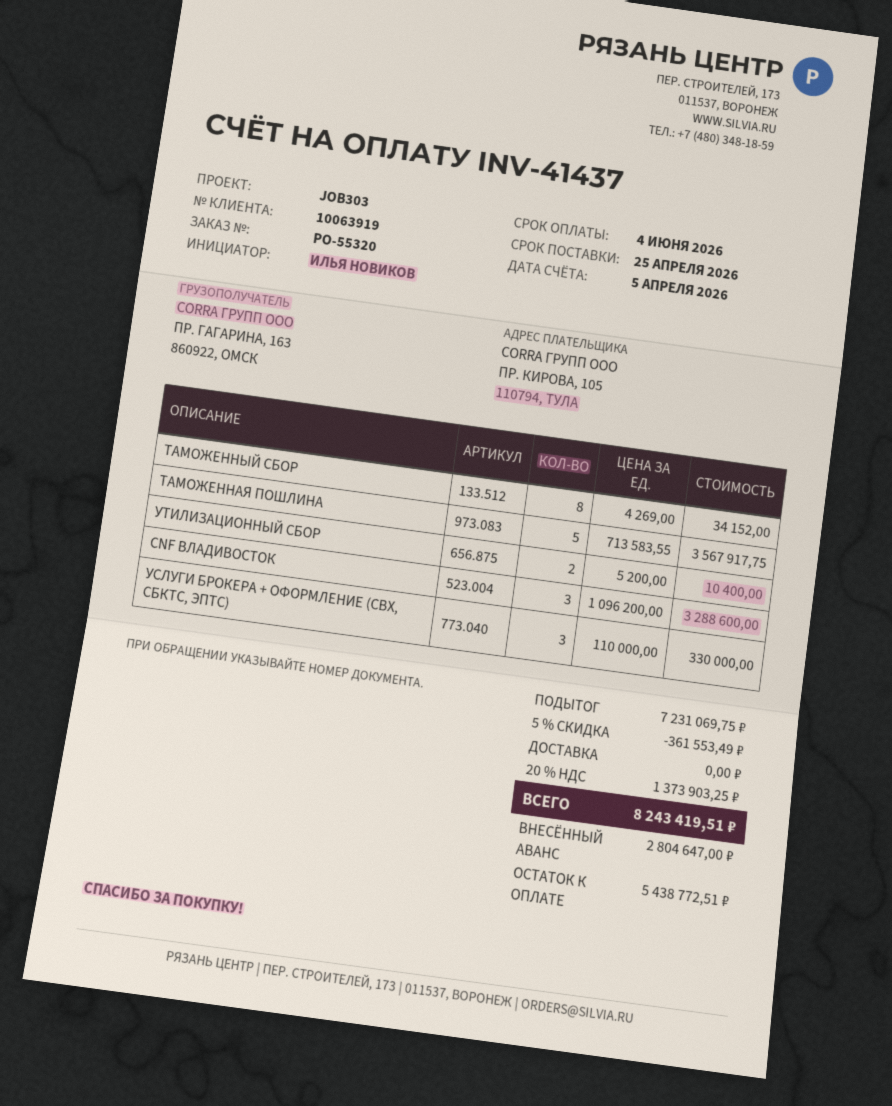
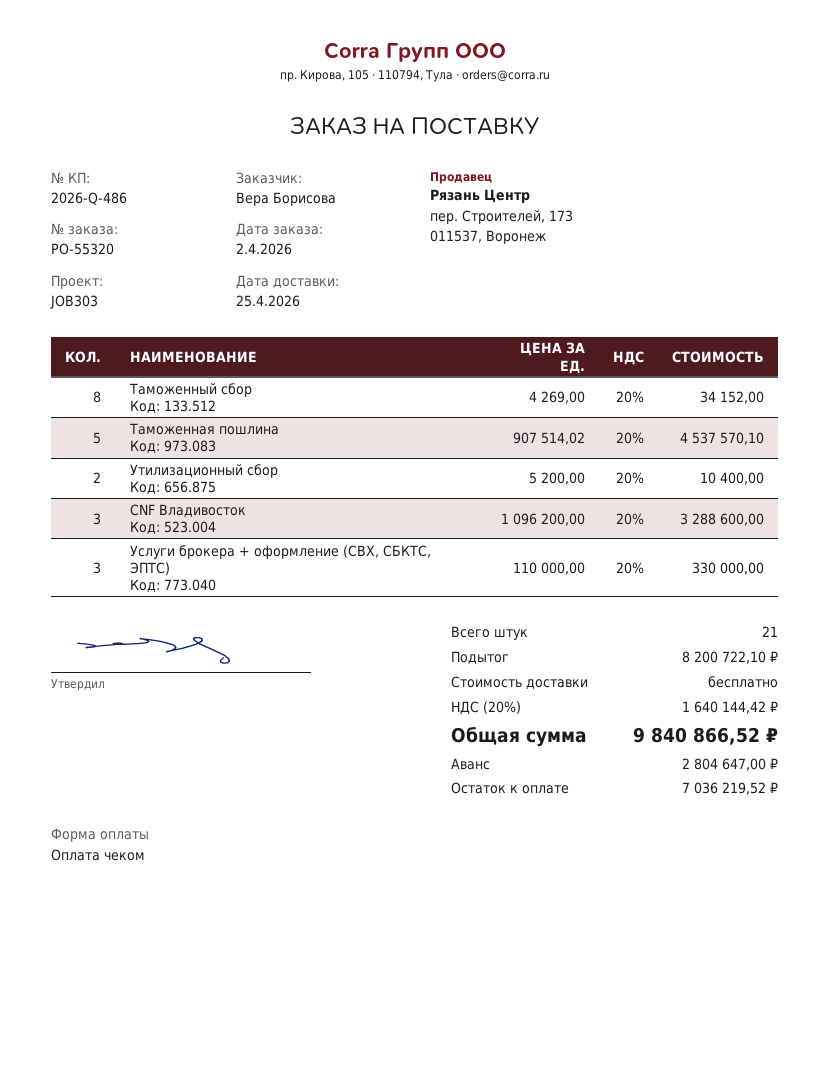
ordered by: ИЛЬЯ НОВИКОВ -> Вера Борисова
ТАМОЖЕННАЯ ПОШЛИНА: 5 x 713583.55 = 3567917.75 -> 5 x 907514.02 = 4537570.10
subtotal: 7231069.75 -> 8200722.10
discount: 5% = 361553.49 -> none
tax: 20% = 1373903.25 -> 20% = 1640144.42
total: 8243419.51 -> 9840866.52
balance: 5438772.51 -> 7036219.52

